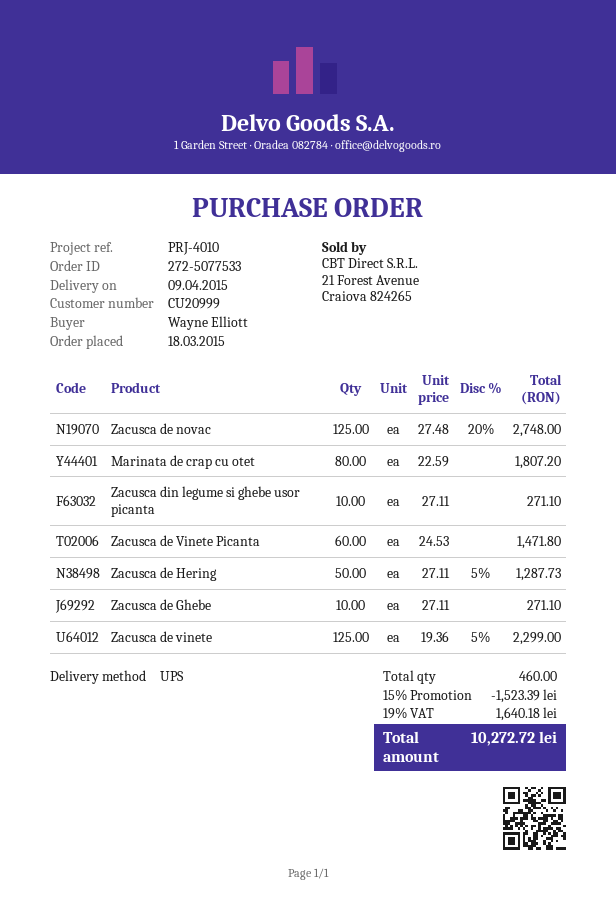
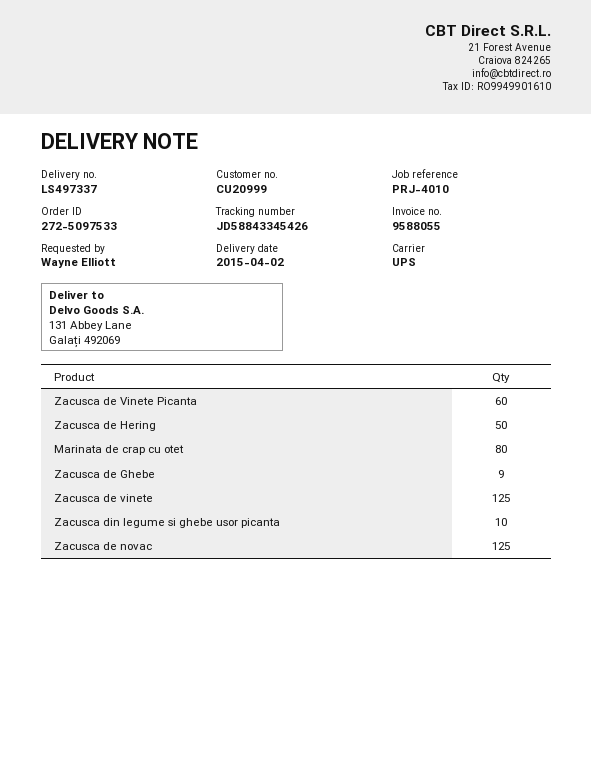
order number: 272-5077533 -> 272-5097533
delivery date: 2015-04-09 -> 2015-04-02
Zacusca de Ghebe: 10 -> 9

